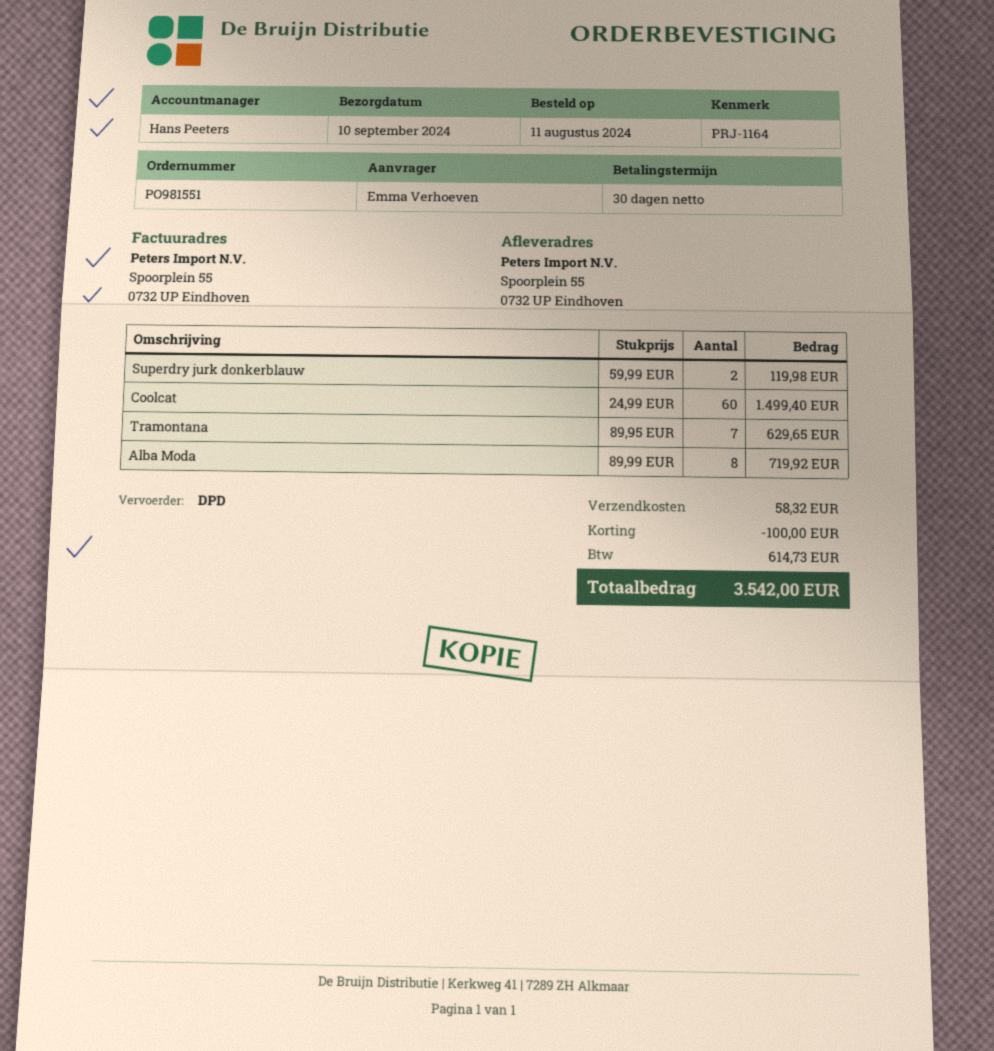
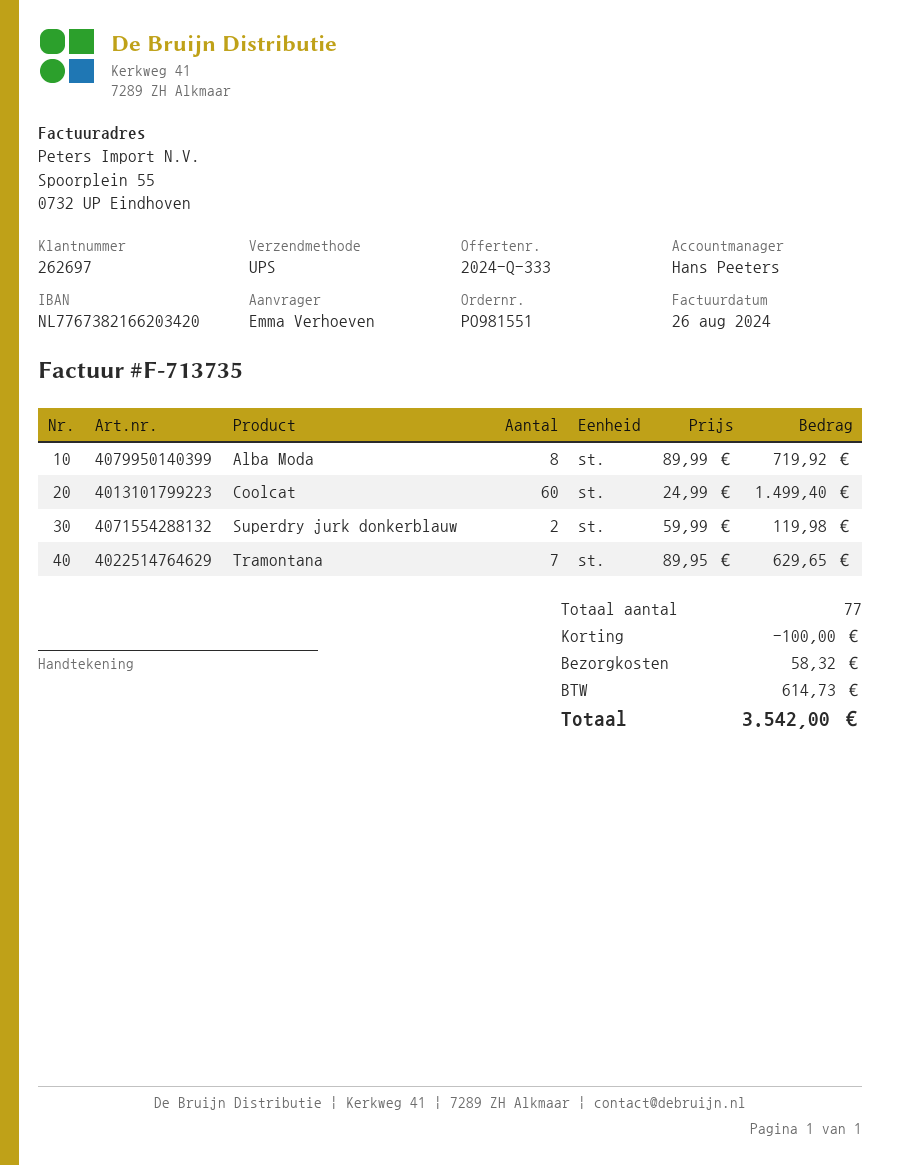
shipping method: DPD -> UPS

